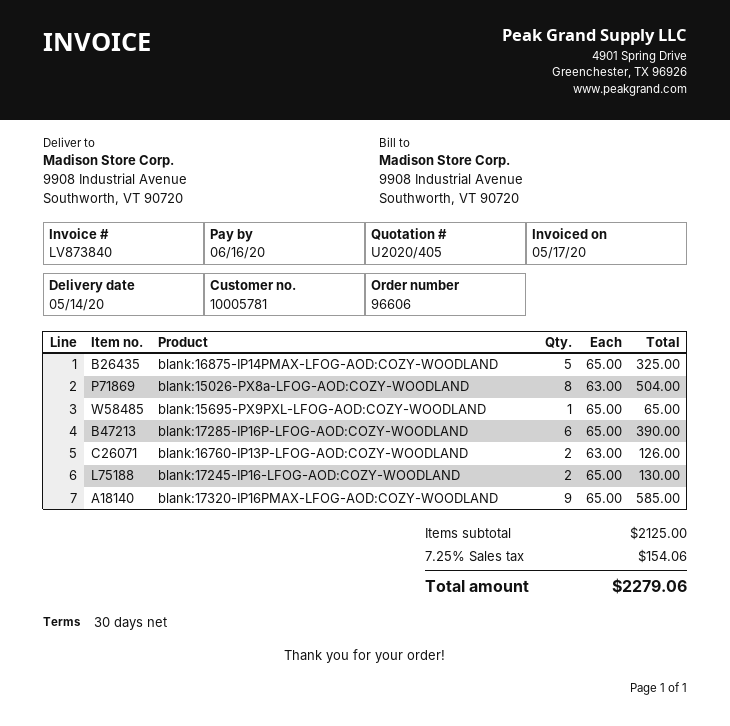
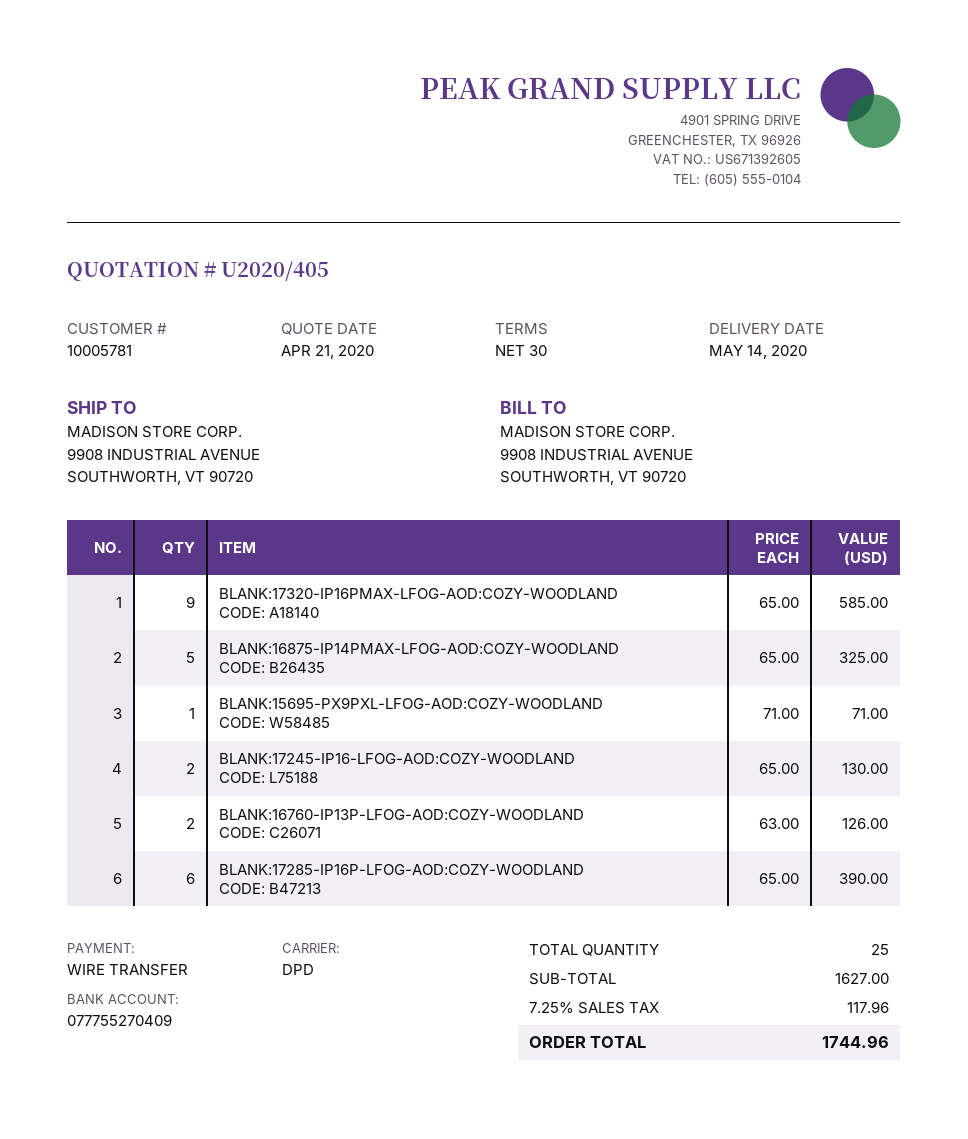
blank:15026-PX8a-LFOG-AOD:COZY-WOODLAND: 8 x 63.00 = 504.00 -> none
blank:15695-PX9PXL-LFOG-AOD:COZY-WOODLAND: 1 x 65.00 = 65.00 -> 1 x 71.00 = 71.00
subtotal: 2125.00 -> 1627.00
tax: 7.25% = 154.06 -> 7.25% = 117.96
total: 2279.06 -> 1744.96

